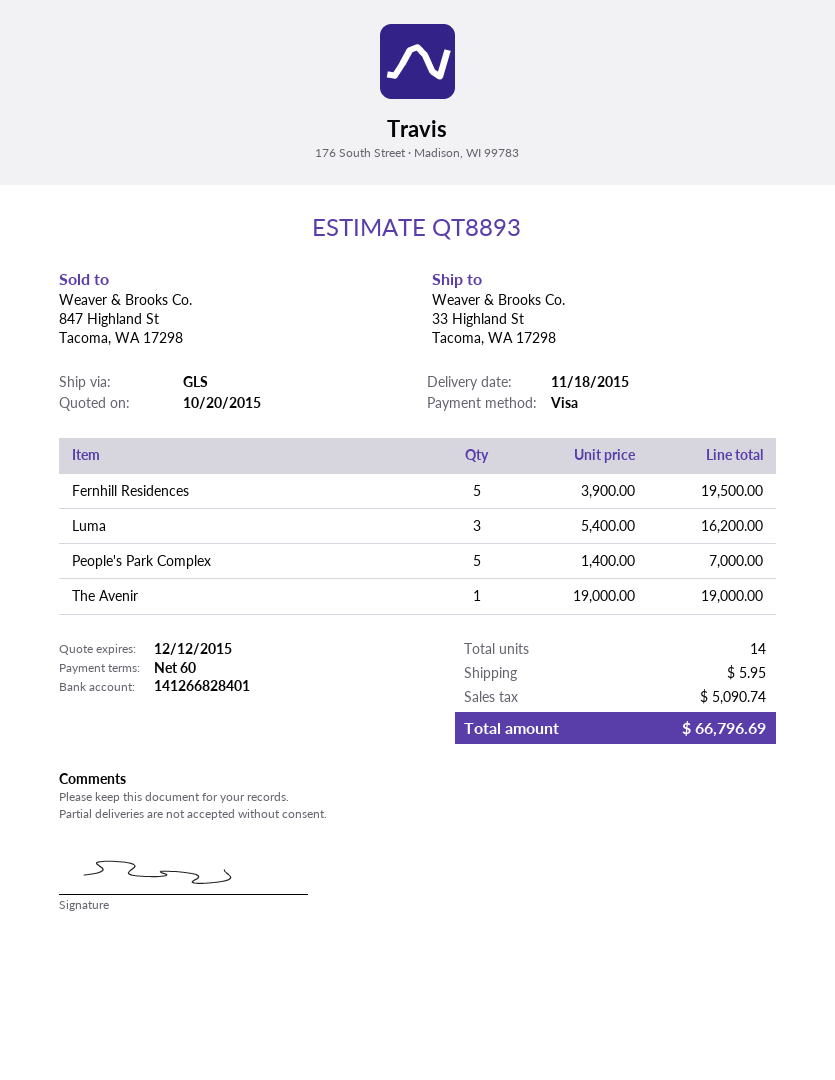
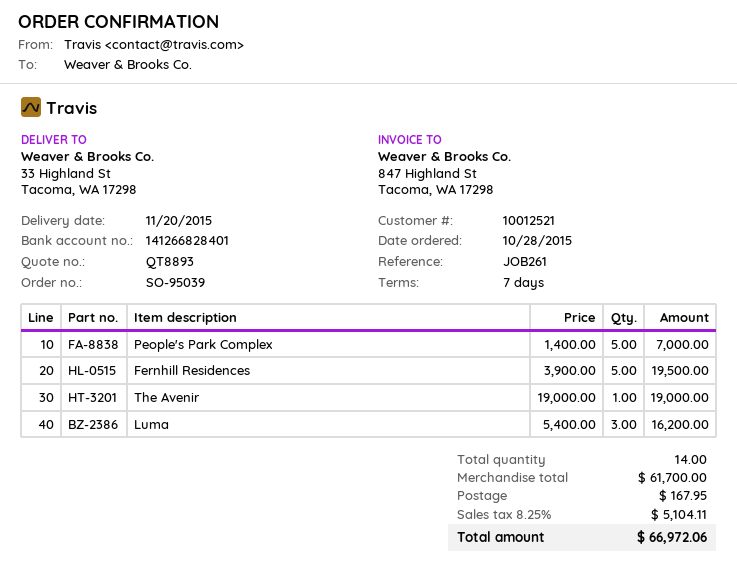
delivery date: 2015-11-18 -> 2015-11-20
payment terms: 60 days -> 7 days
shipping: 5.95 -> 167.95
tax: 5090.74 -> 5104.11
total: 66796.69 -> 66972.06

